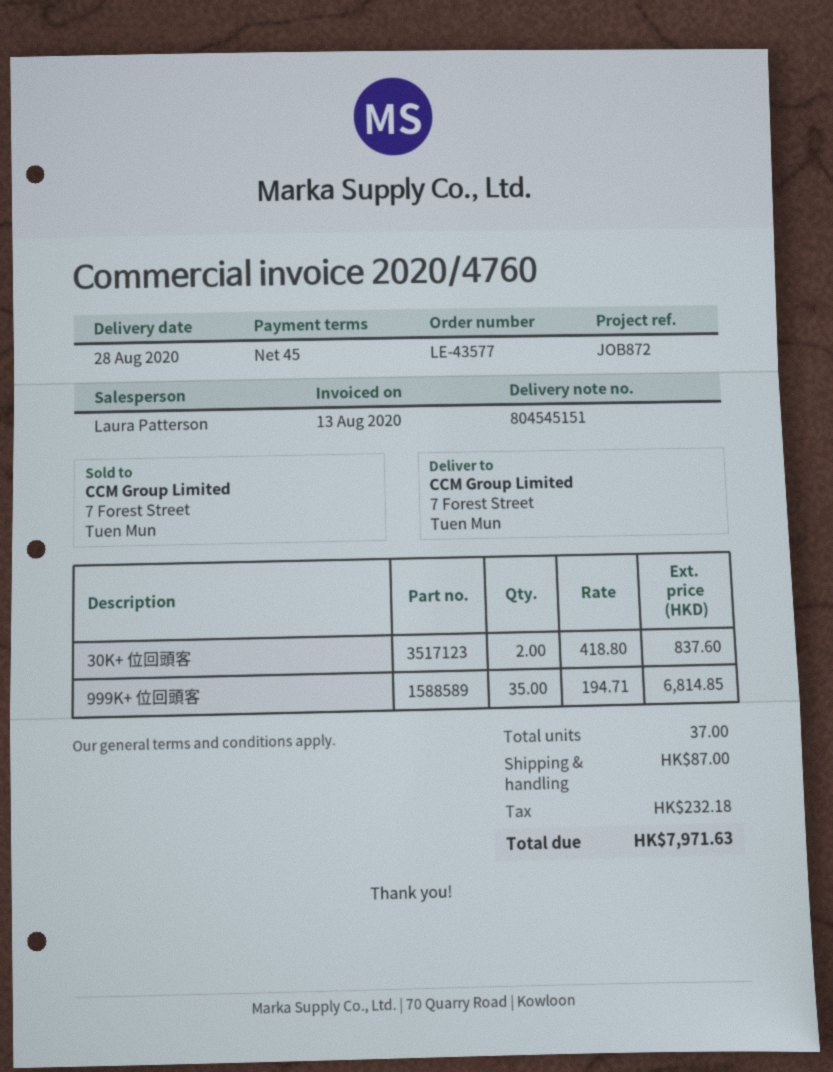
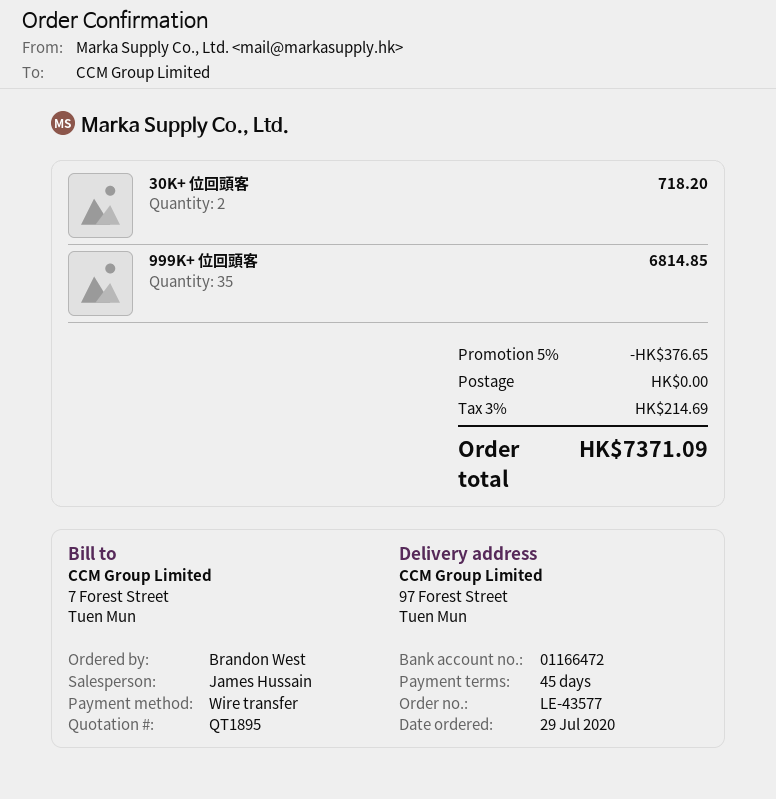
sales rep: Laura Patterson -> James Hussain
ship to: 7 Forest Street, Tuen Mun -> 97 Forest Street, Tuen Mun
30K+ 位回頭客: 2 for 837.60 -> 2 for 718.20
discount: none -> 5% = 376.65
shipping: 87.00 -> 0.00
tax: 232.18 -> 214.69
total: 7971.63 -> 7371.09

